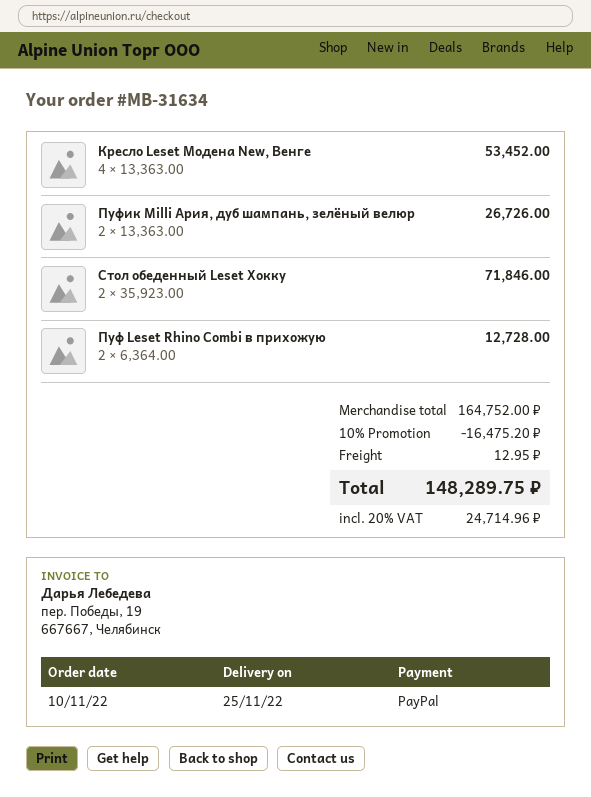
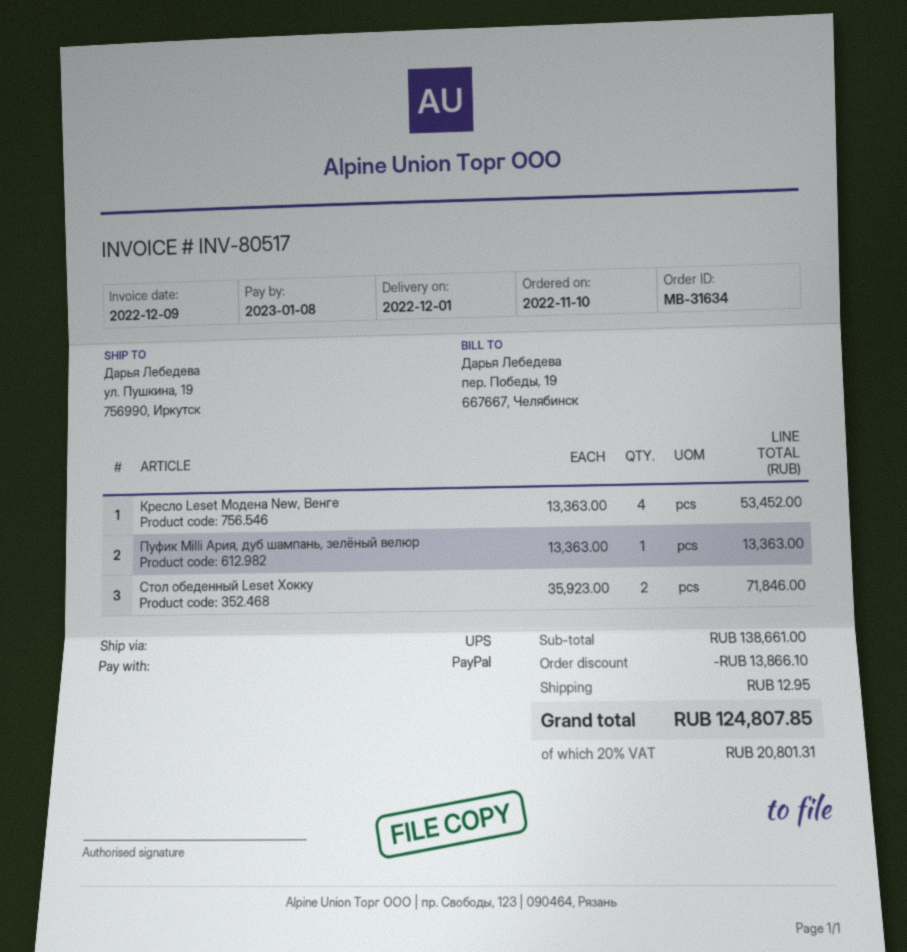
delivery date: 2022-11-25 -> 2022-12-01
Пуфик Milli Ария, дуб шампань, зелёный велюр: 2 x 13363.00 = 26726.00 -> 1 x 13363.00 = 13363.00
Пуф Leset Rhino Combi в прихожую: 2 x 6364.00 = 12728.00 -> none
subtotal: 164752.00 -> 138661.00
discount: 16475.20 -> 13866.10
tax: 20% = 24714.96 -> 20% = 20801.31
total: 148289.75 -> 124807.85

